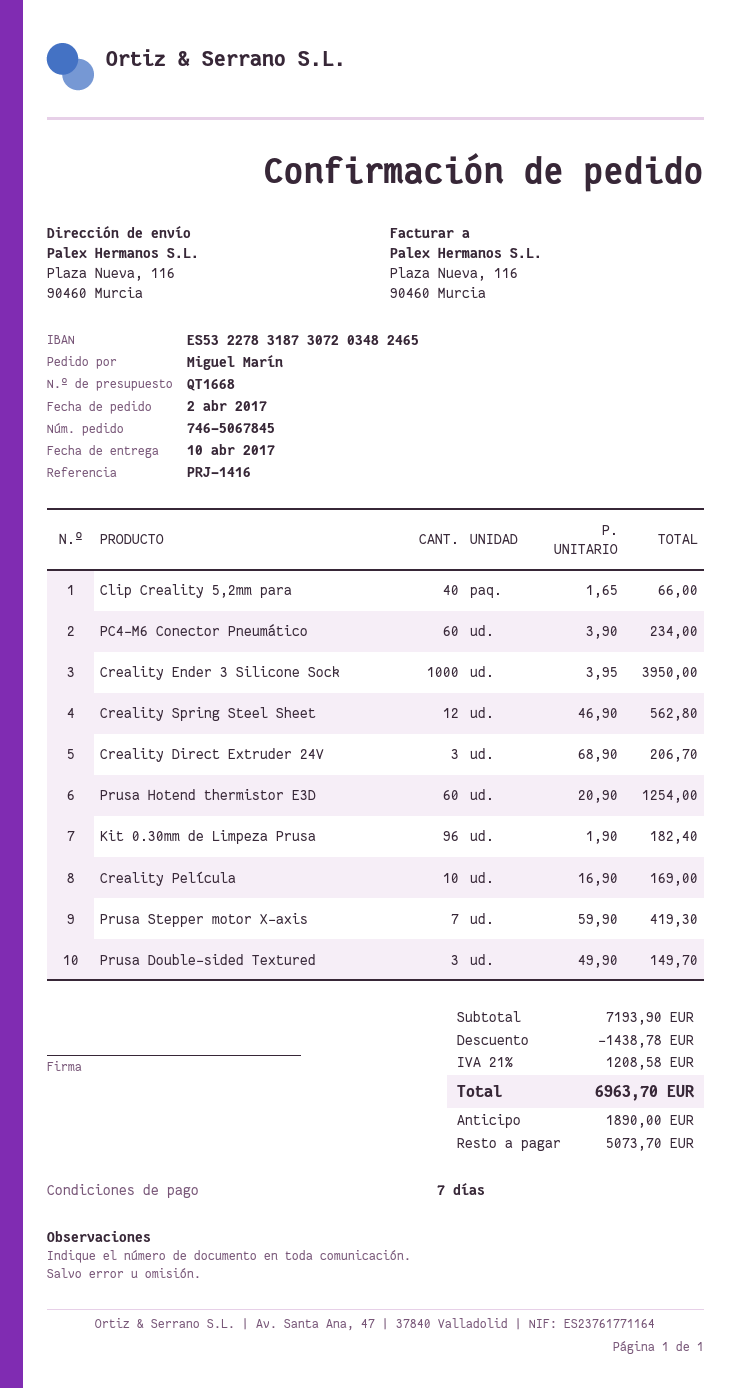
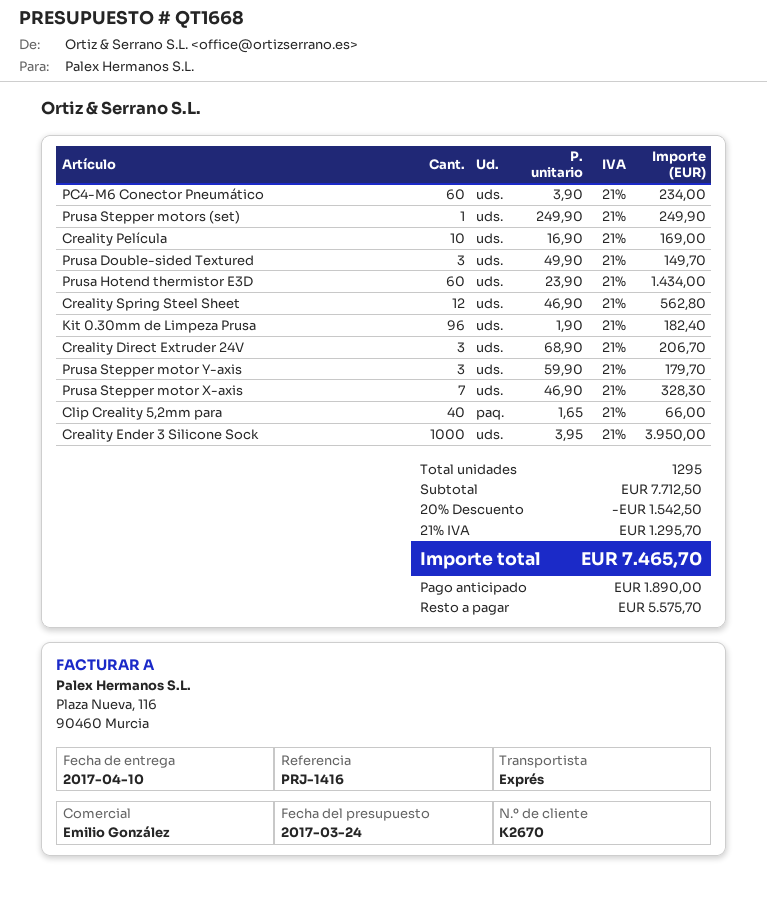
Prusa Hotend thermistor E3D: 60 x 20.90 = 1254.00 -> 60 x 23.90 = 1434.00
Prusa Stepper motor X-axis: 7 x 59.90 = 419.30 -> 7 x 46.90 = 328.30
Prusa Stepper motors (set): none -> 1 x 249.90 = 249.90
Prusa Stepper motor Y-axis: none -> 3 x 59.90 = 179.70
subtotal: 7193.90 -> 7712.50
discount: 1438.78 -> 1542.50
tax: 21% = 1208.58 -> 21% = 1295.70
total: 6963.70 -> 7465.70
balance: 5073.70 -> 5575.70

